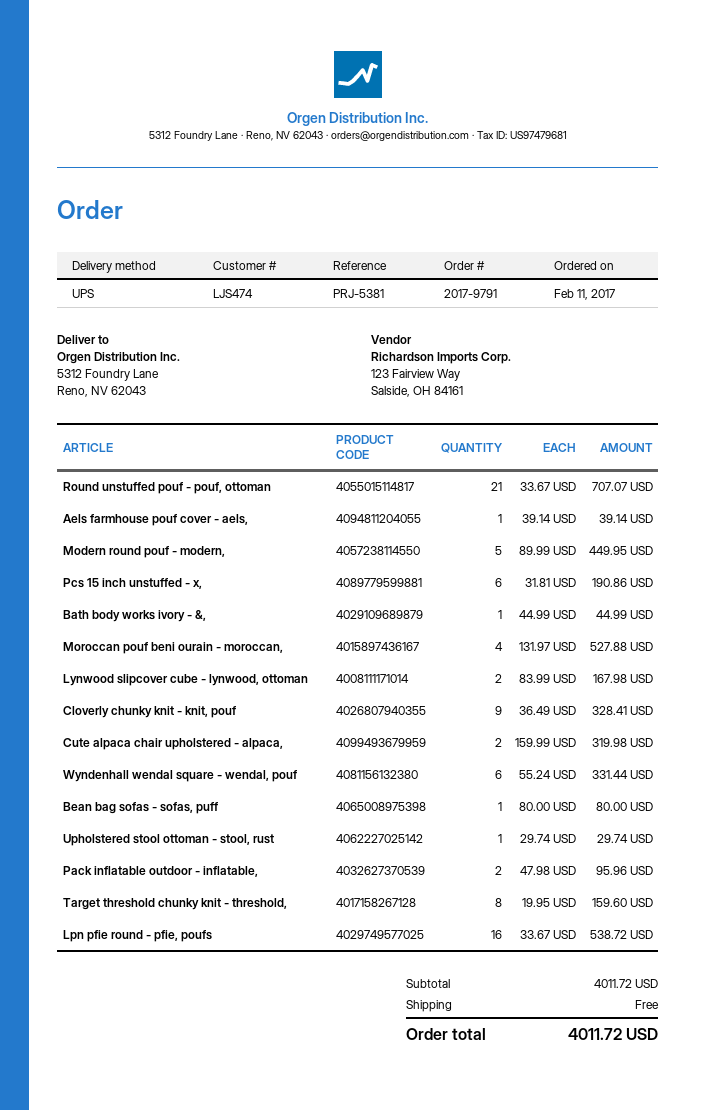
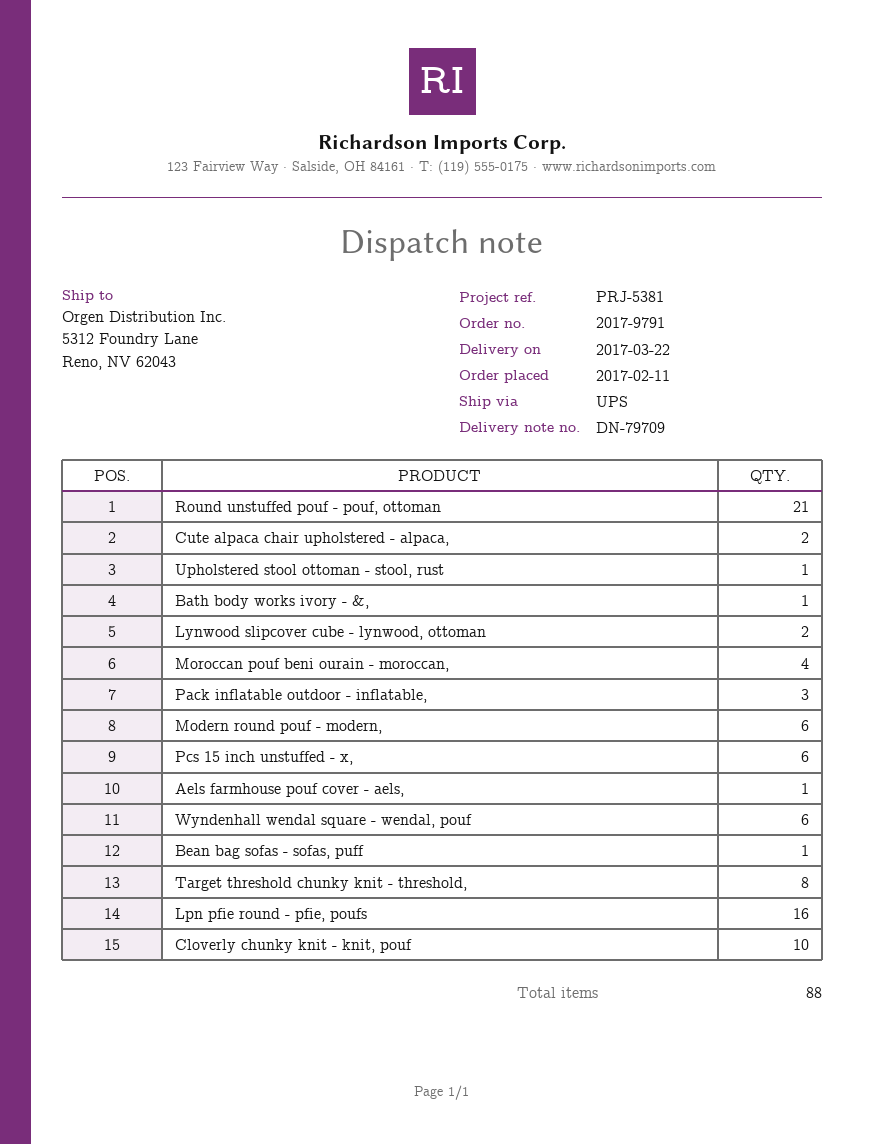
Modern round pouf - modern,: 5 -> 6
Cloverly chunky knit - knit, pouf: 9 -> 10
Pack inflatable outdoor - inflatable,: 2 -> 3

